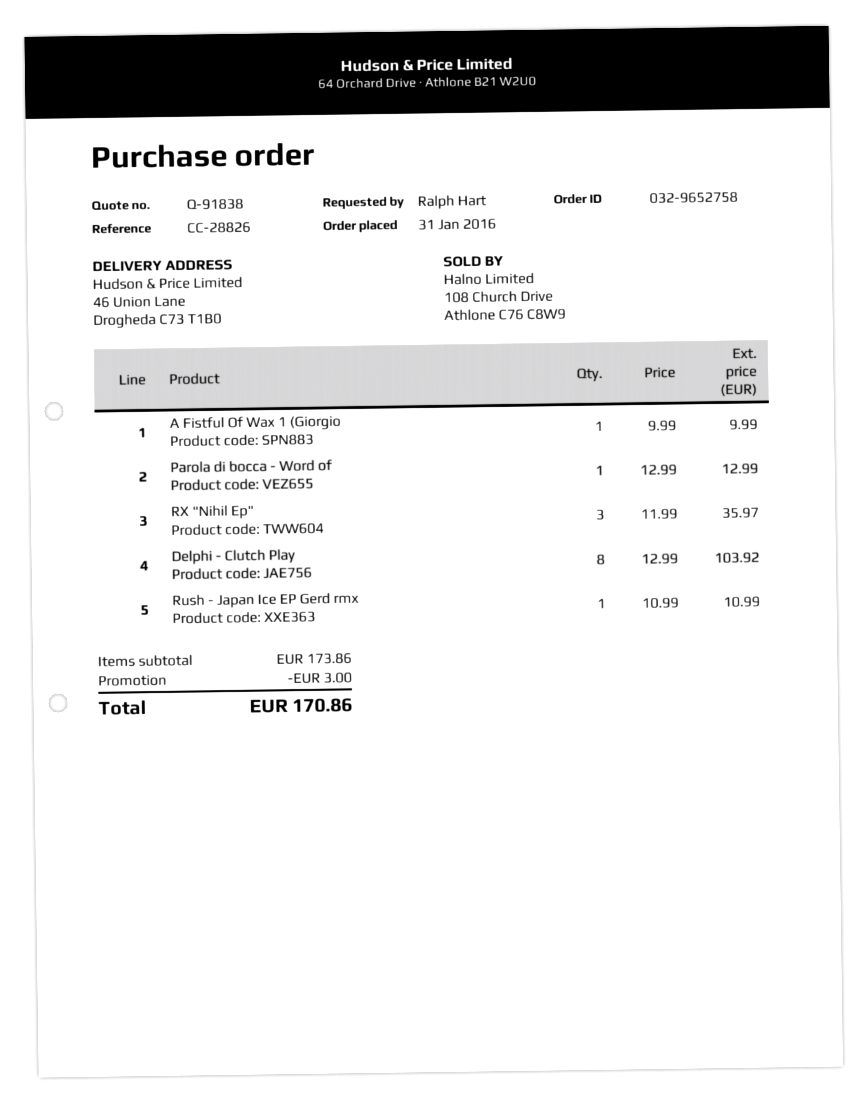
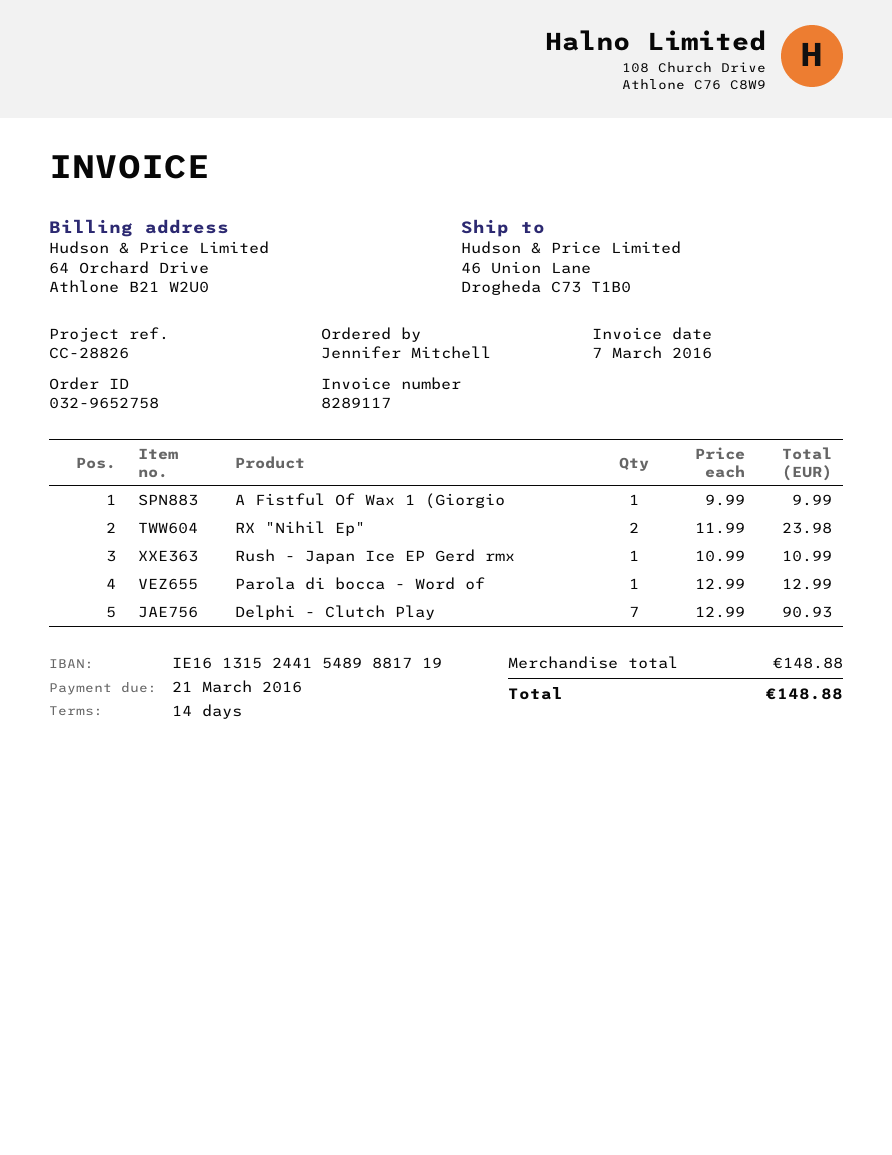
ordered by: Ralph Hart -> Jennifer Mitchell
RX "Nihil Ep": 3 x 11.99 = 35.97 -> 2 x 11.99 = 23.98
Delphi - Clutch Play: 8 x 12.99 = 103.92 -> 7 x 12.99 = 90.93
subtotal: 173.86 -> 148.88
discount: 3.00 -> none
total: 170.86 -> 148.88

